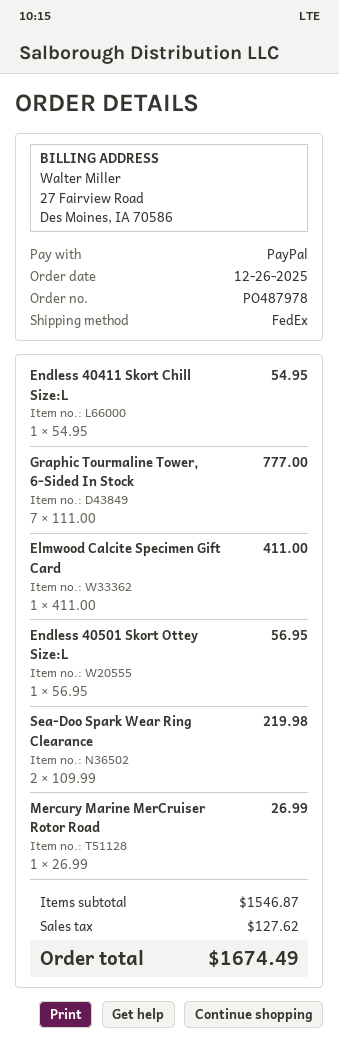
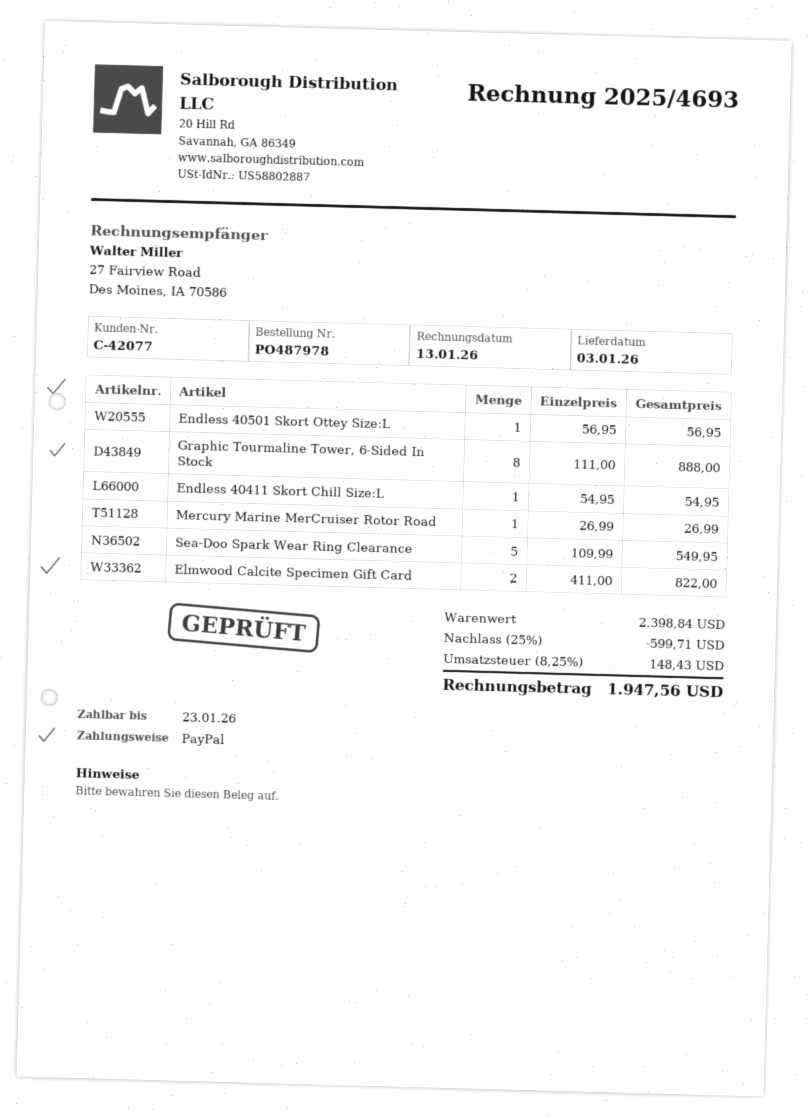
Graphic Tourmaline Tower, 6-Sided In Stock: 7 x 111.00 = 777.00 -> 8 x 111.00 = 888.00
Elmwood Calcite Specimen Gift Card: 1 x 411.00 = 411.00 -> 2 x 411.00 = 822.00
Sea-Doo Spark Wear Ring Clearance: 2 x 109.99 = 219.98 -> 5 x 109.99 = 549.95
subtotal: 1546.87 -> 2398.84
discount: none -> 25% = 599.71
tax: 127.62 -> 148.43
total: 1674.49 -> 1947.56

